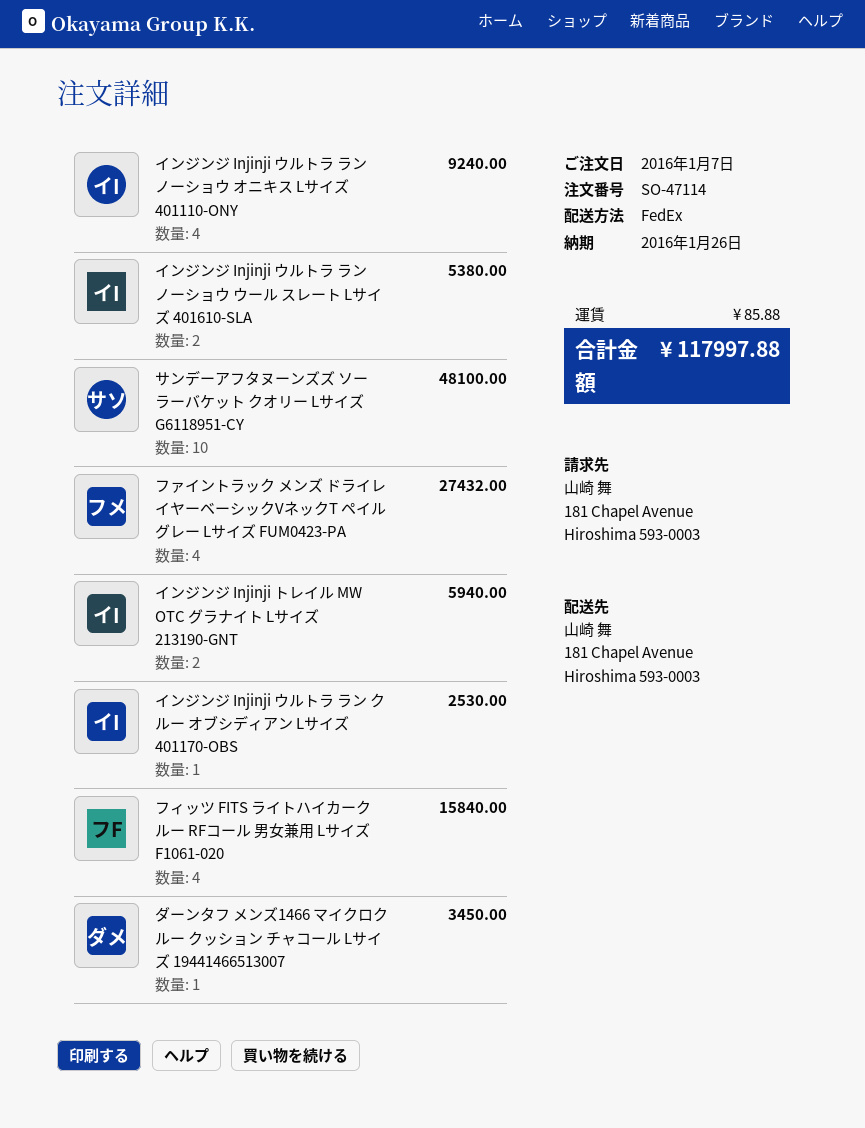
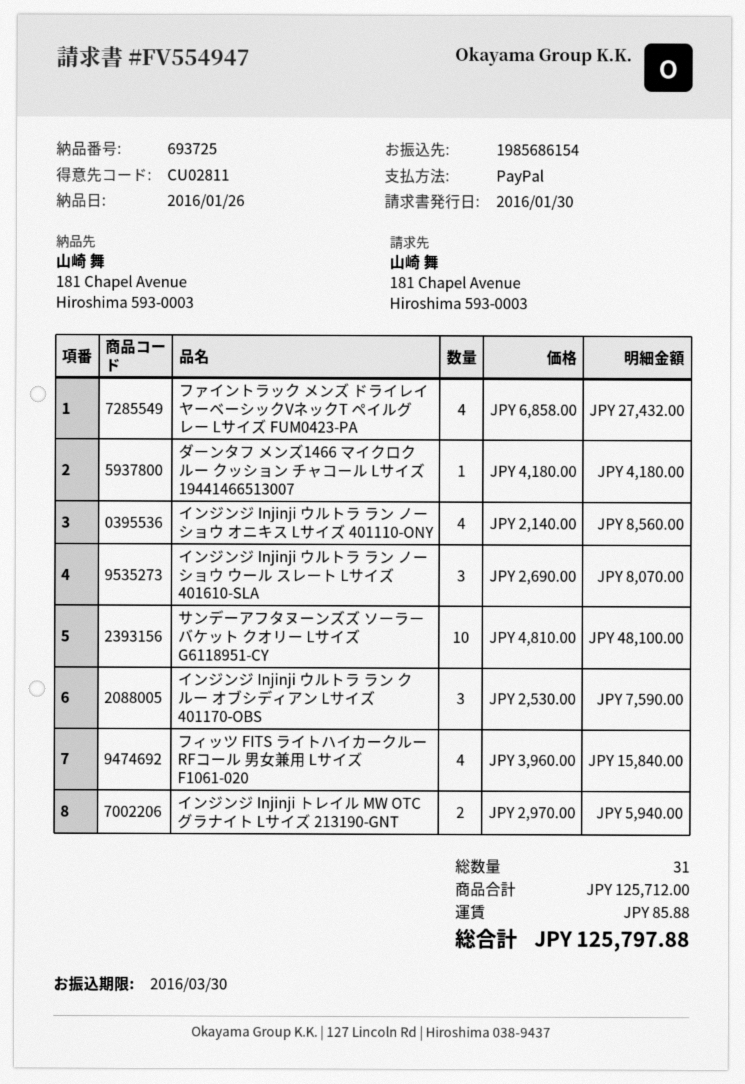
インジンジ Injinji ウルトラ ラン ノーショウ オニキス Lサイズ 401110-ONY: 4 for 9240.00 -> 4 for 8560.00
インジンジ Injinji ウルトラ ラン ノーショウ ウール スレート Lサイズ 401610-SLA: 2 for 5380.00 -> 3 for 8070.00
インジンジ Injinji ウルトラ ラン クルー オブシディアン Lサイズ 401170-OBS: 1 for 2530.00 -> 3 for 7590.00
ダーンタフ メンズ1466 マイクロクルー クッション チャコール Lサイズ 19441466513007: 1 for 3450.00 -> 1 for 4180.00
total: 117997.88 -> 125797.88

